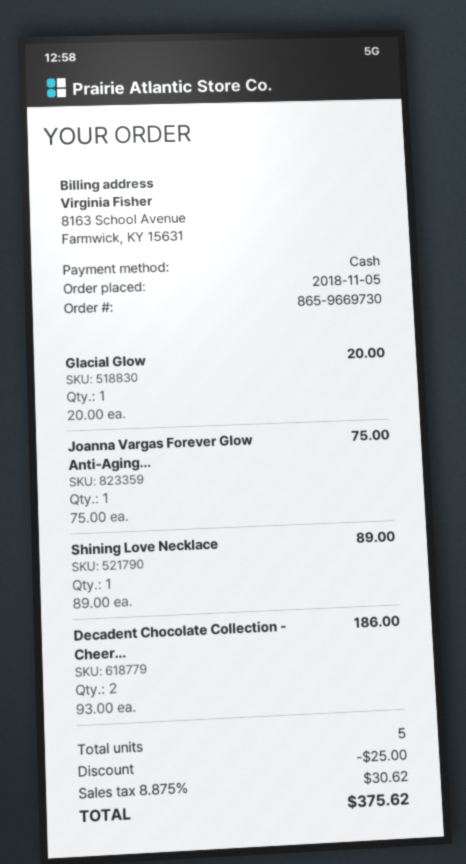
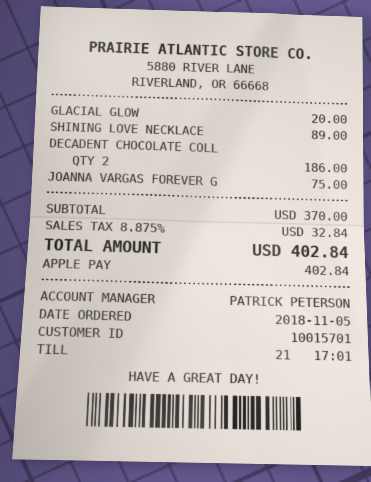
payment method: cash -> Apple Pay
discount: 25.00 -> none
tax: 8.875% = 30.62 -> 8.875% = 32.84
total: 375.62 -> 402.84

